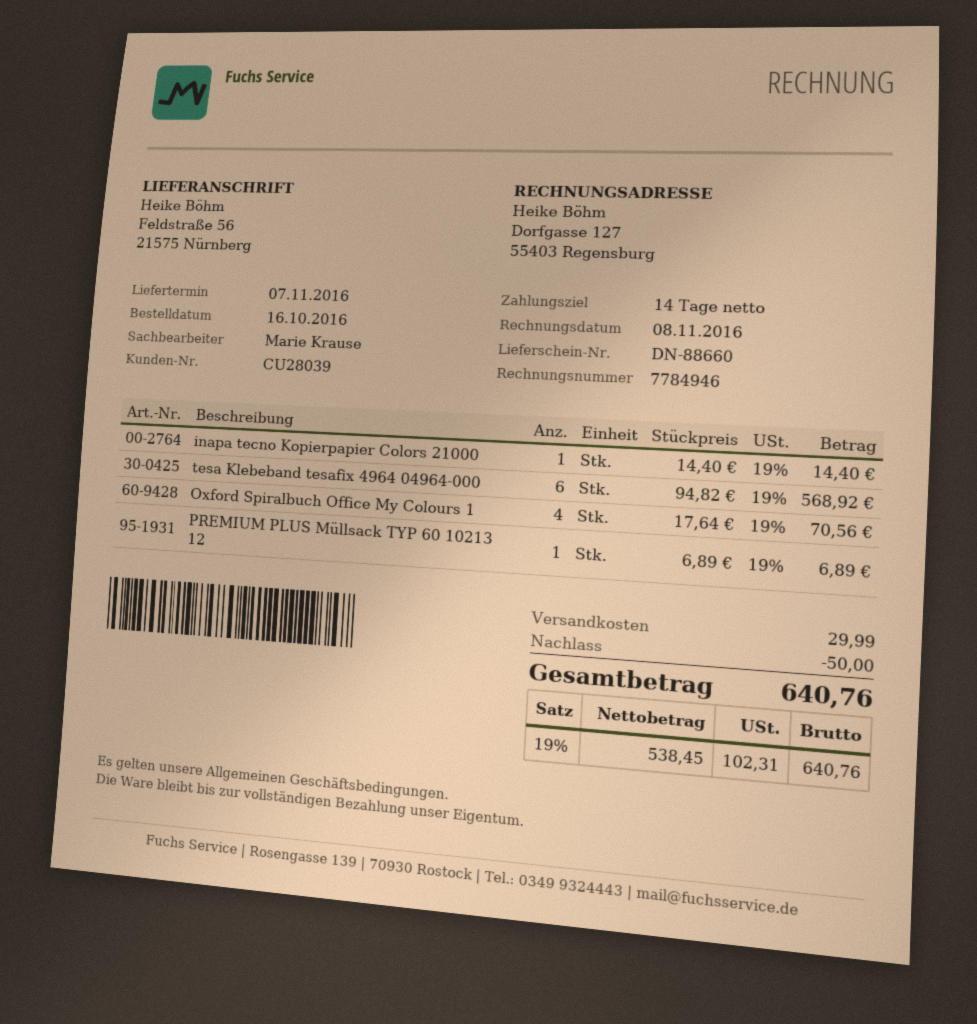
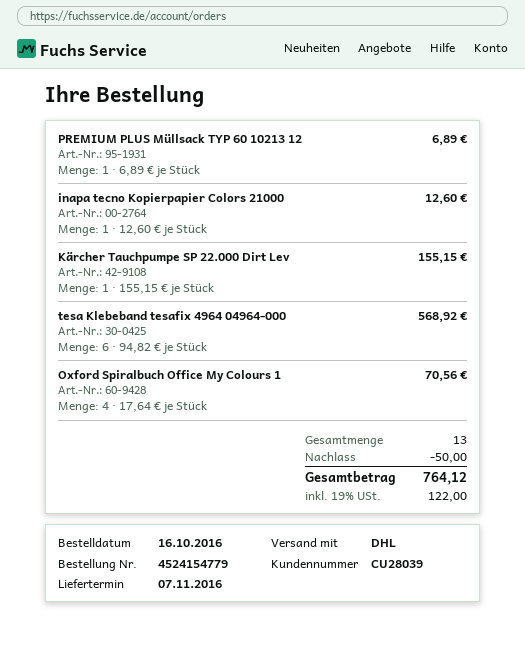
inapa tecno Kopierpapier Colors 21000: 1 x 14.40 = 14.40 -> 1 x 12.60 = 12.60
Kärcher Tauchpumpe SP 22.000 Dirt Lev: none -> 1 x 155.15 = 155.15
shipping: 29.99 -> none
tax: 19% = 102.31 -> 19% = 122.00
total: 640.76 -> 764.12

